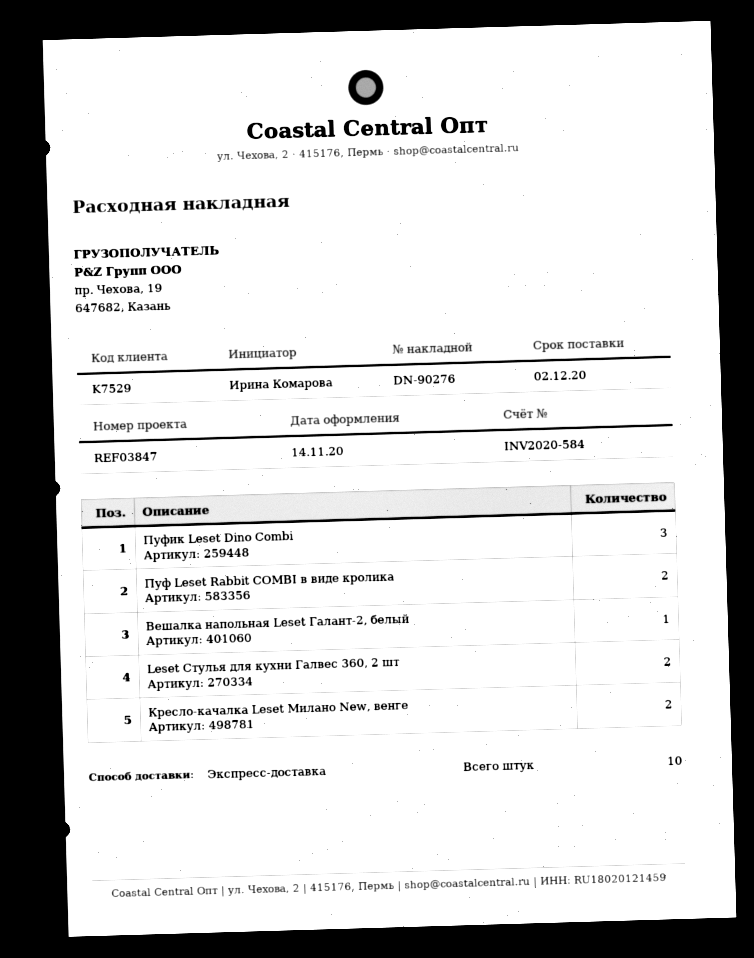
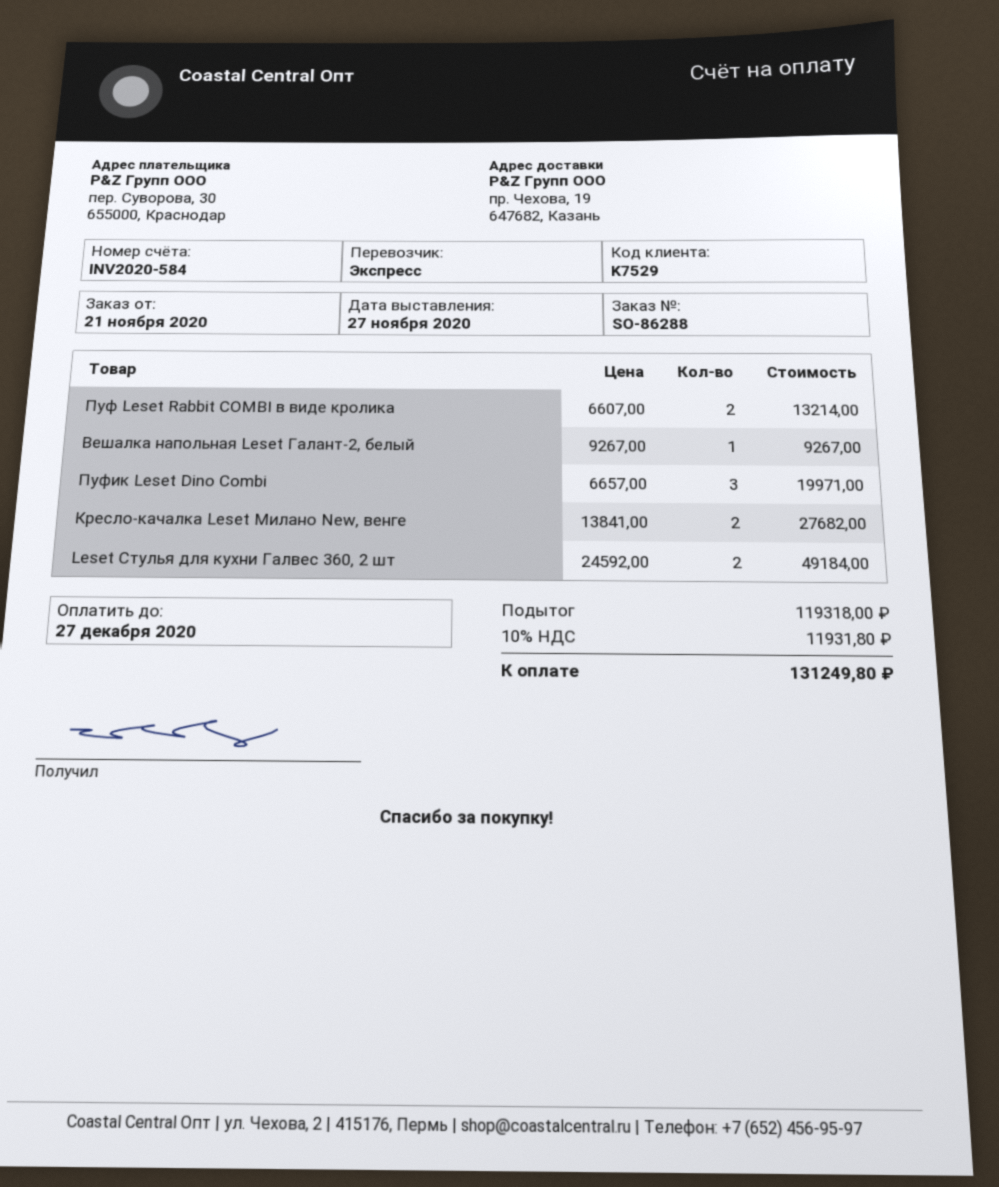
order date: 2020-11-14 -> 2020-11-21

